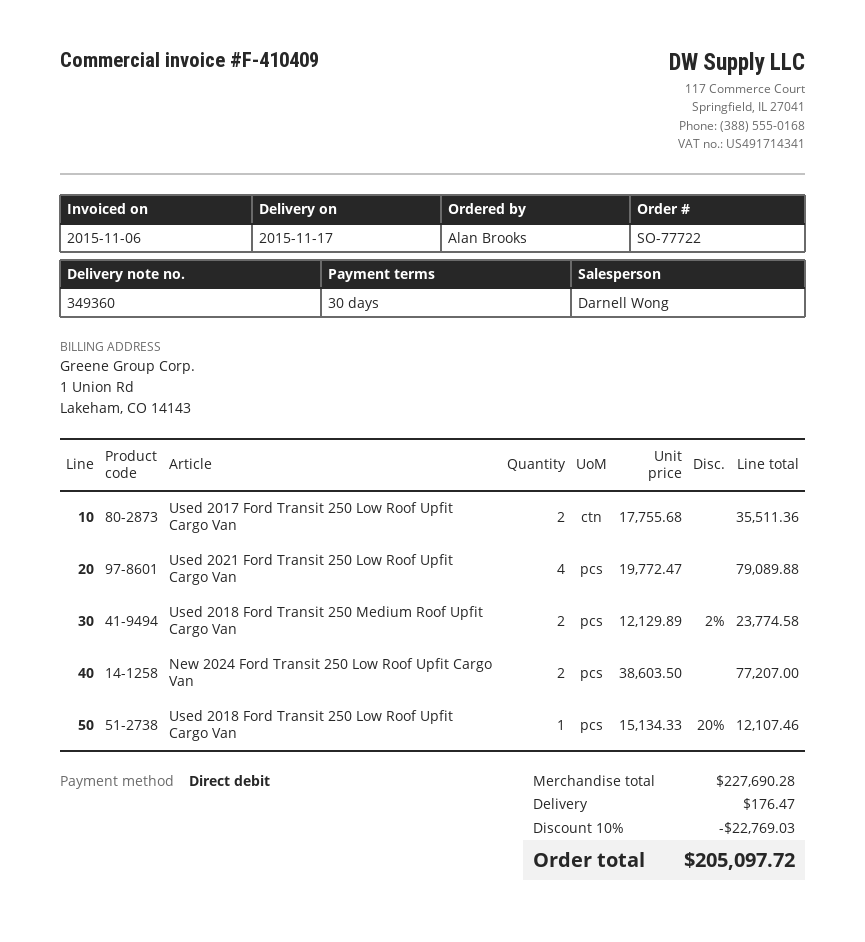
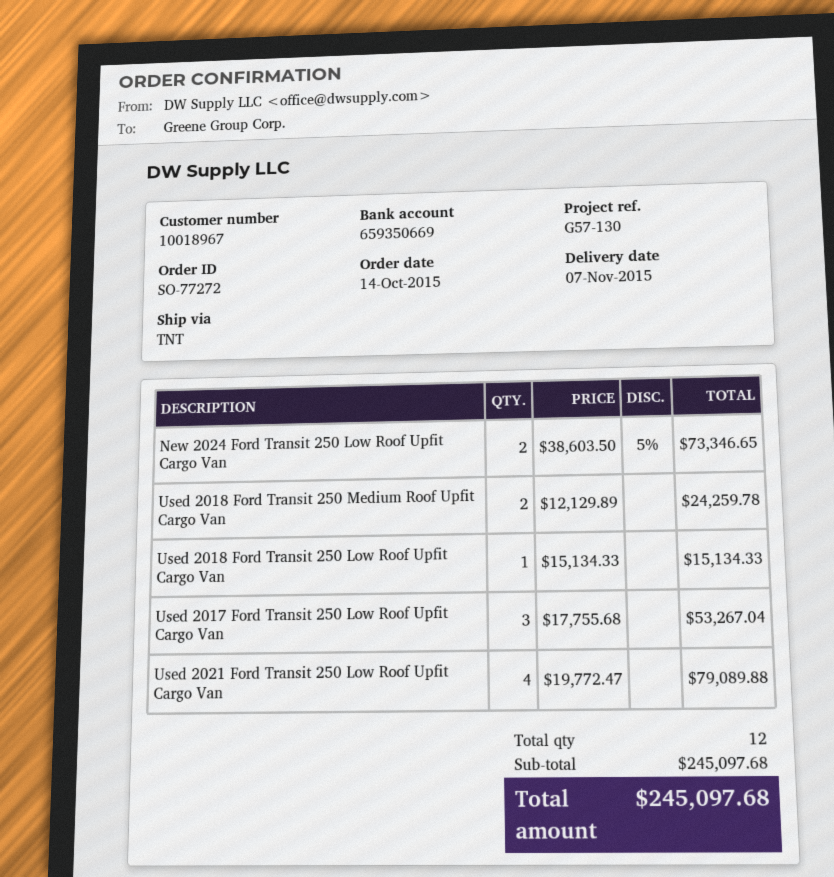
order number: SO-77722 -> SO-77272
delivery date: 2015-11-17 -> 2015-11-07
Used 2017 Ford Transit 250 Low Roof Upfit Cargo Van: 2 x 17755.68 = 35511.36 -> 3 x 17755.68 = 53267.04
Used 2018 Ford Transit 250 Medium Roof Upfit Cargo Van: 2 x 12129.89 - 2% = 23774.58 -> 2 x 12129.89 = 24259.78
New 2024 Ford Transit 250 Low Roof Upfit Cargo Van: 2 x 38603.50 = 77207.00 -> 2 x 38603.50 - 5% = 73346.65
Used 2018 Ford Transit 250 Low Roof Upfit Cargo Van: 1 x 15134.33 - 20% = 12107.46 -> 1 x 15134.33 = 15134.33
subtotal: 227690.28 -> 245097.68
discount: 10% = 22769.03 -> none
shipping: 176.47 -> none
total: 205097.72 -> 245097.68

